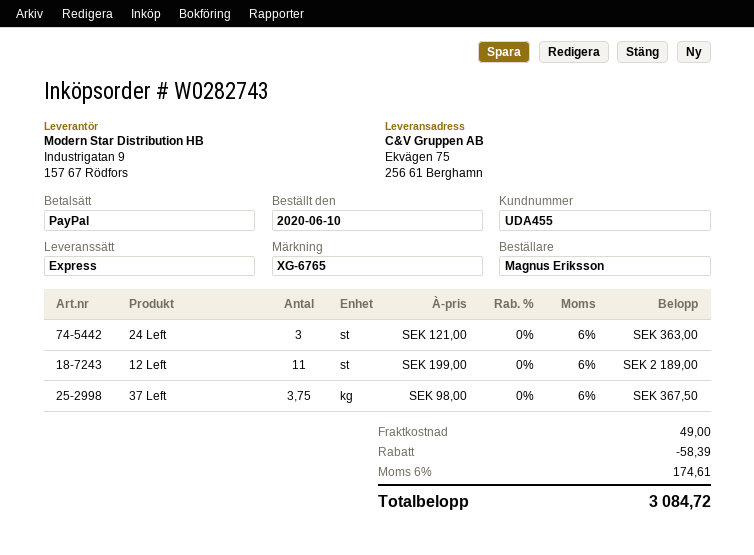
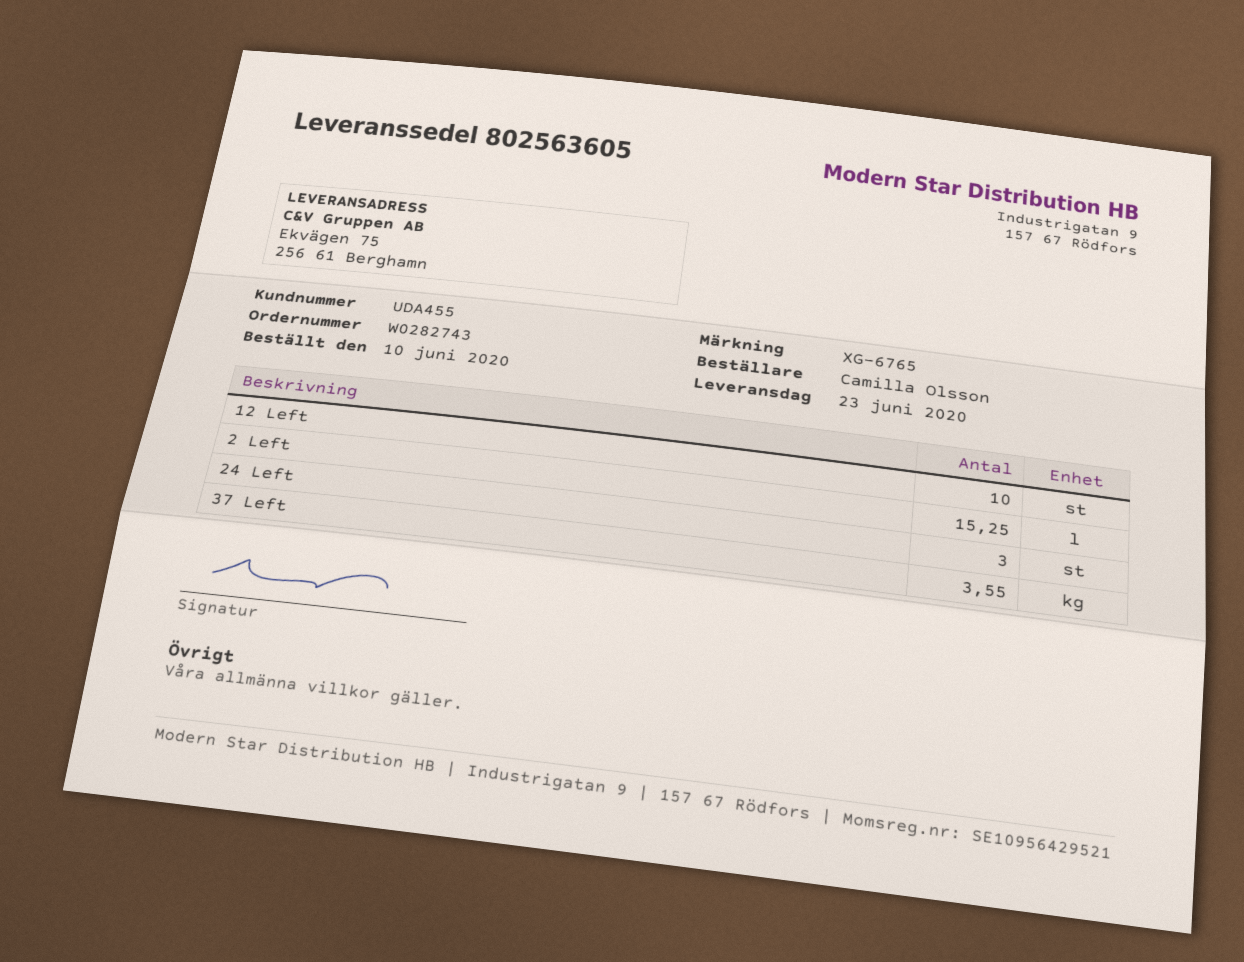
ordered by: Magnus Eriksson -> Camilla Olsson
12 Left: 11 -> 10
37 Left: 3.75 -> 3.55
2 Left: none -> 15.25

